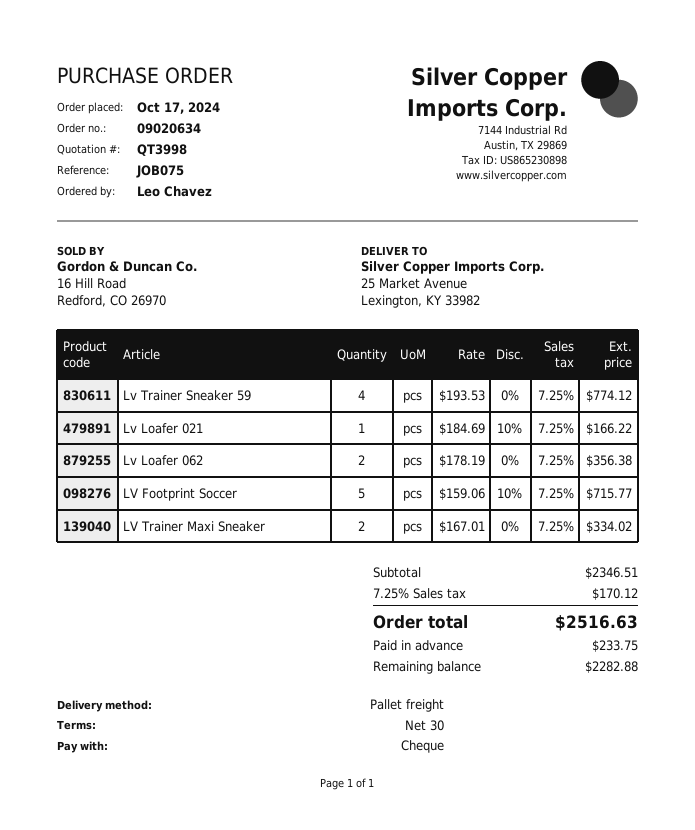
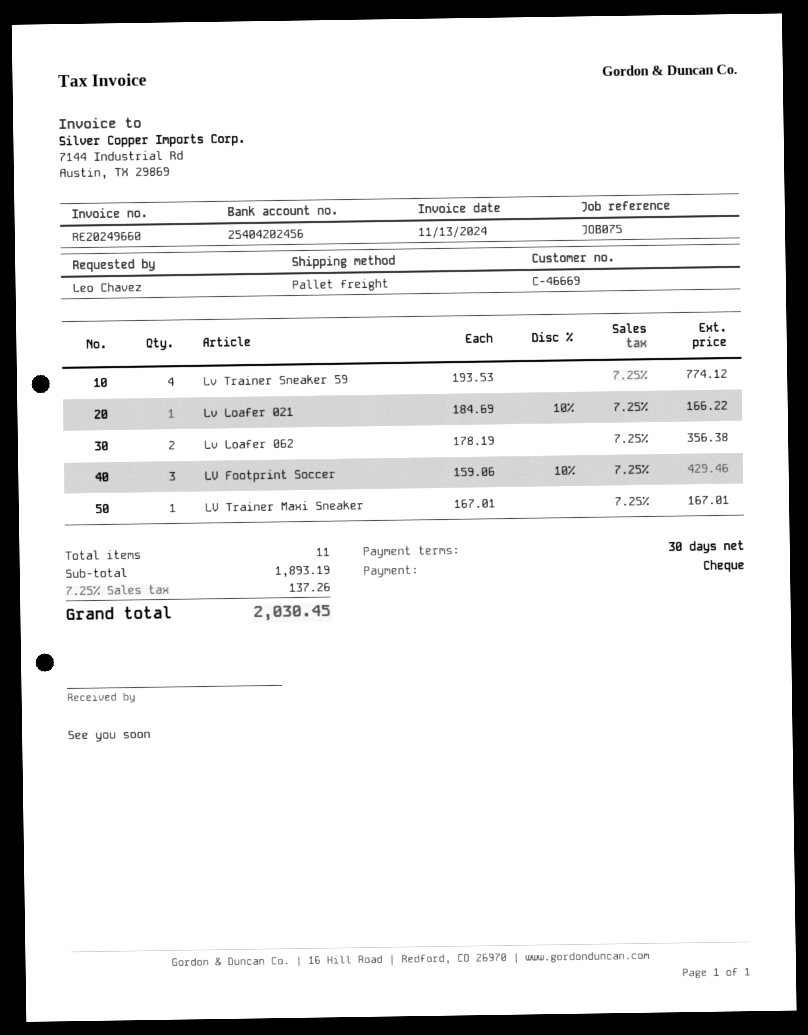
LV Footprint Soccer: 5 x 159.06 - 10% = 715.77 -> 3 x 159.06 - 10% = 429.46
LV Trainer Maxi Sneaker: 2 x 167.01 = 334.02 -> 1 x 167.01 = 167.01
subtotal: 2346.51 -> 1893.19
tax: 7.25% = 170.12 -> 7.25% = 137.26
total: 2516.63 -> 2030.45

